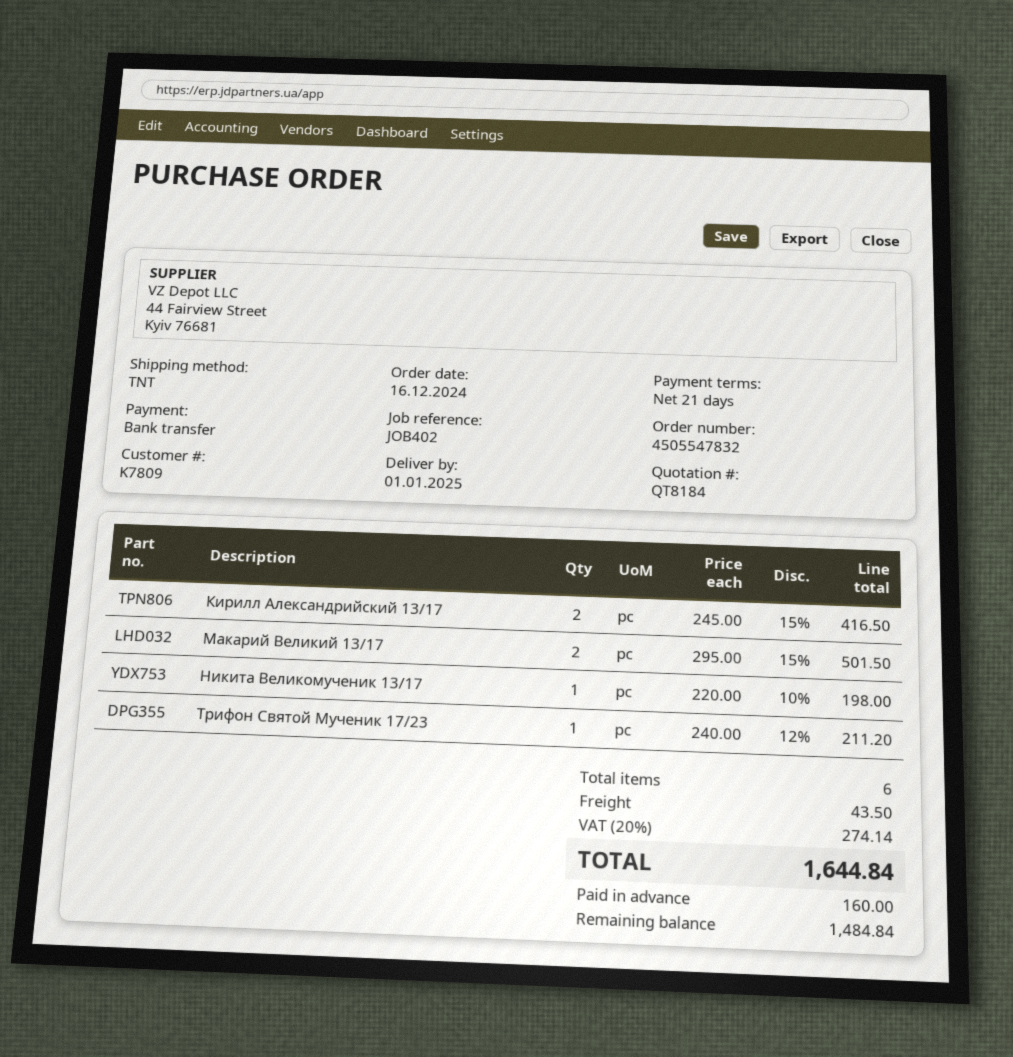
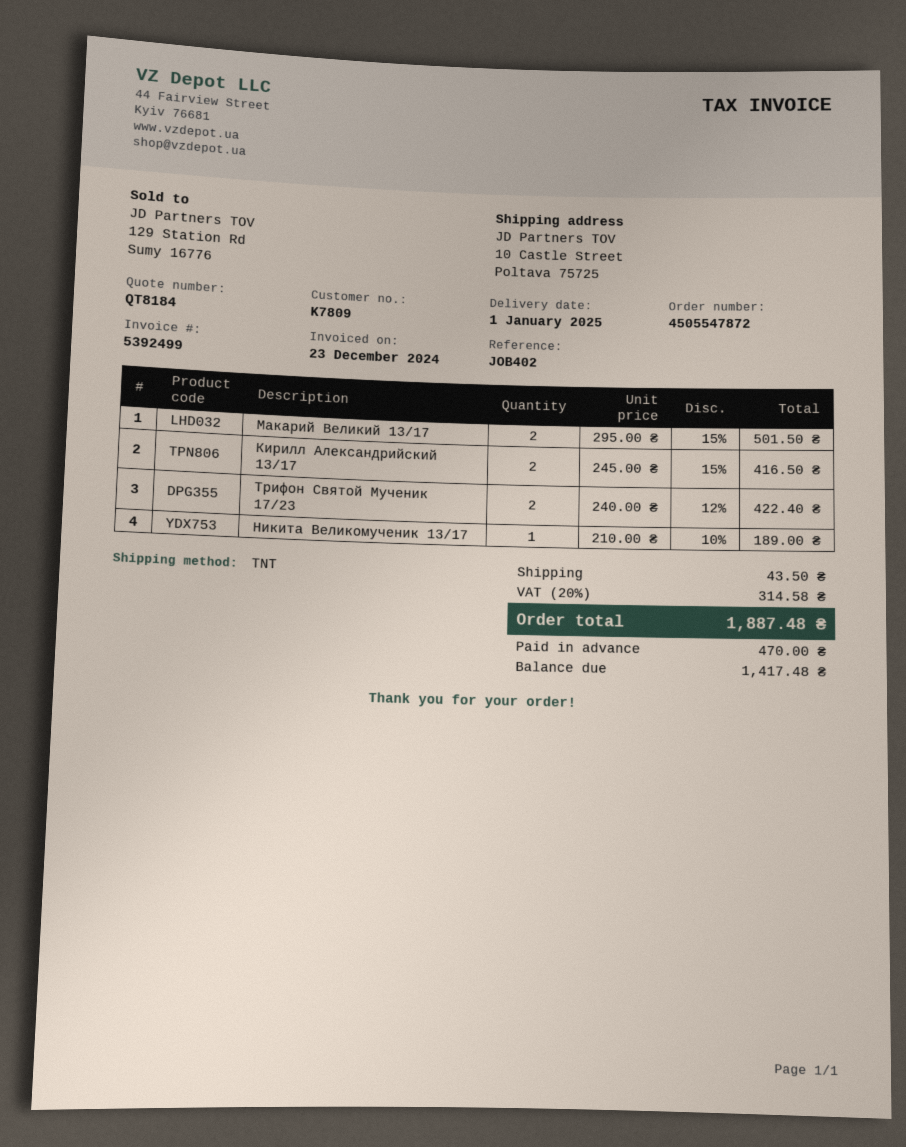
order number: 4505547832 -> 4505547872
Никита Великомученик 13/17: 1 x 220.00 - 10% = 198.00 -> 1 x 210.00 - 10% = 189.00
Трифон Святой Мученик 17/23: 1 x 240.00 - 12% = 211.20 -> 2 x 240.00 - 12% = 422.40
tax: 20% = 274.14 -> 20% = 314.58
total: 1644.84 -> 1887.48
deposit: 160.00 -> 470.00
balance: 1484.84 -> 1417.48

